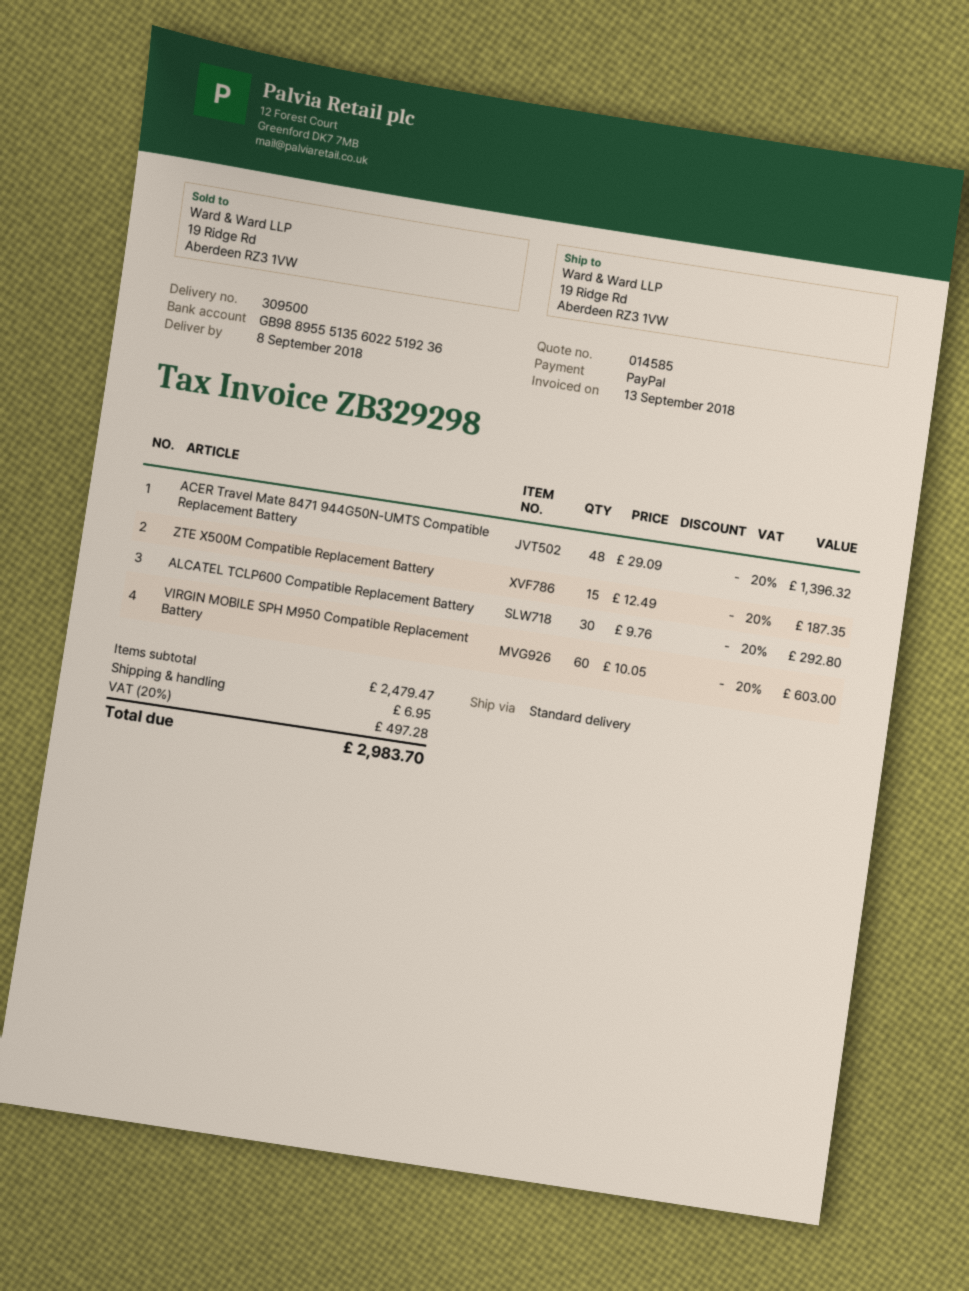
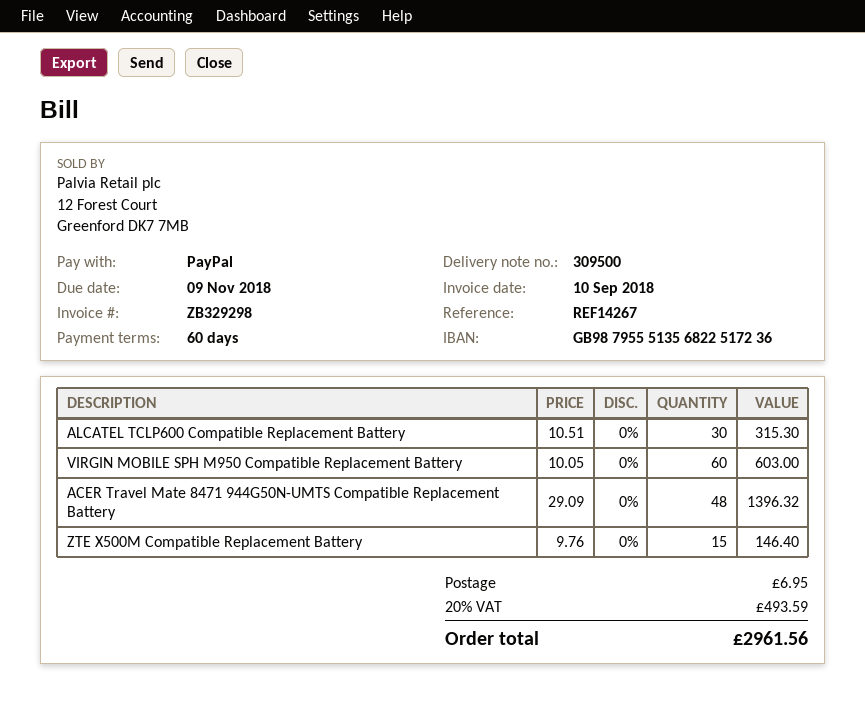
invoice date: 2018-09-13 -> 2018-09-10
bank account: GB98895551356022519236 -> GB98795551356822517236
ZTE X500M Compatible Replacement Battery: 15 x 12.49 = 187.35 -> 15 x 9.76 = 146.40
ALCATEL TCLP600 Compatible Replacement Battery: 30 x 9.76 = 292.80 -> 30 x 10.51 = 315.30
tax: 20% = 497.28 -> 20% = 493.59
total: 2983.70 -> 2961.56

